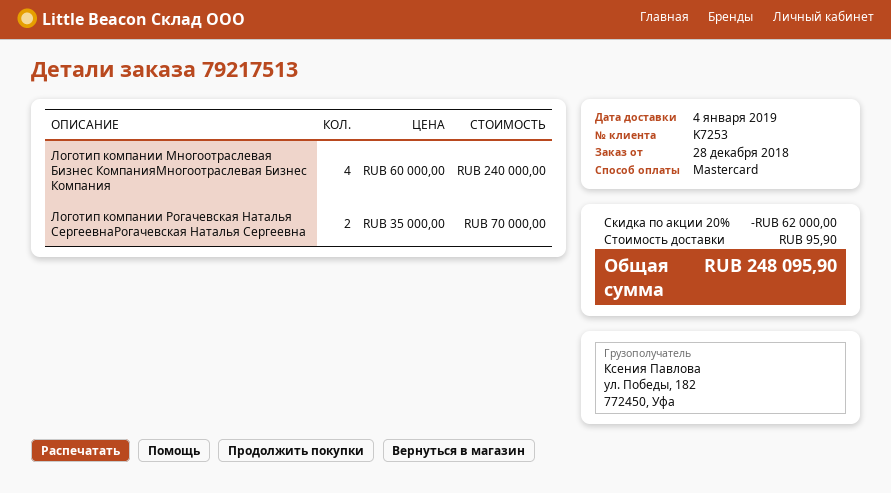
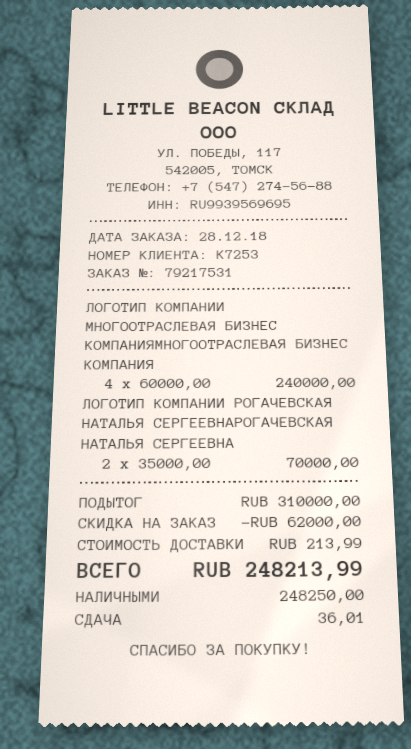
order number: 79217513 -> 79217531
payment method: Mastercard -> cash
shipping: 95.90 -> 213.99
total: 248095.90 -> 248213.99

